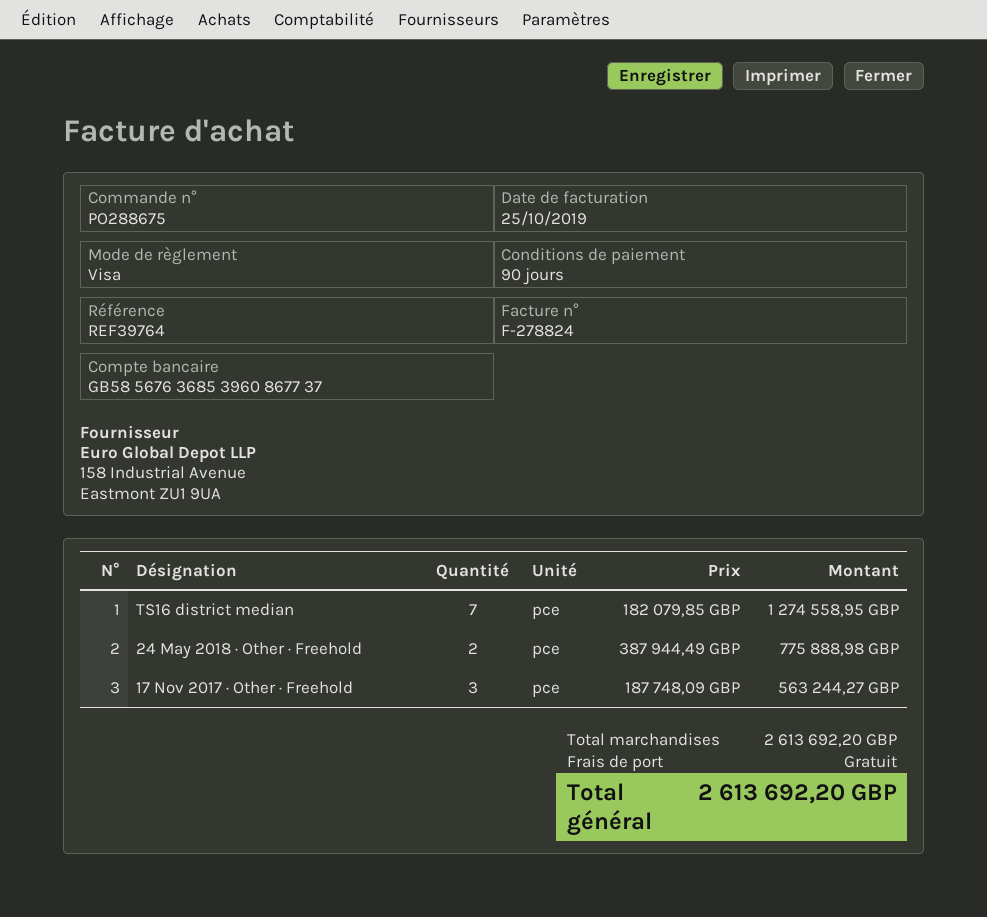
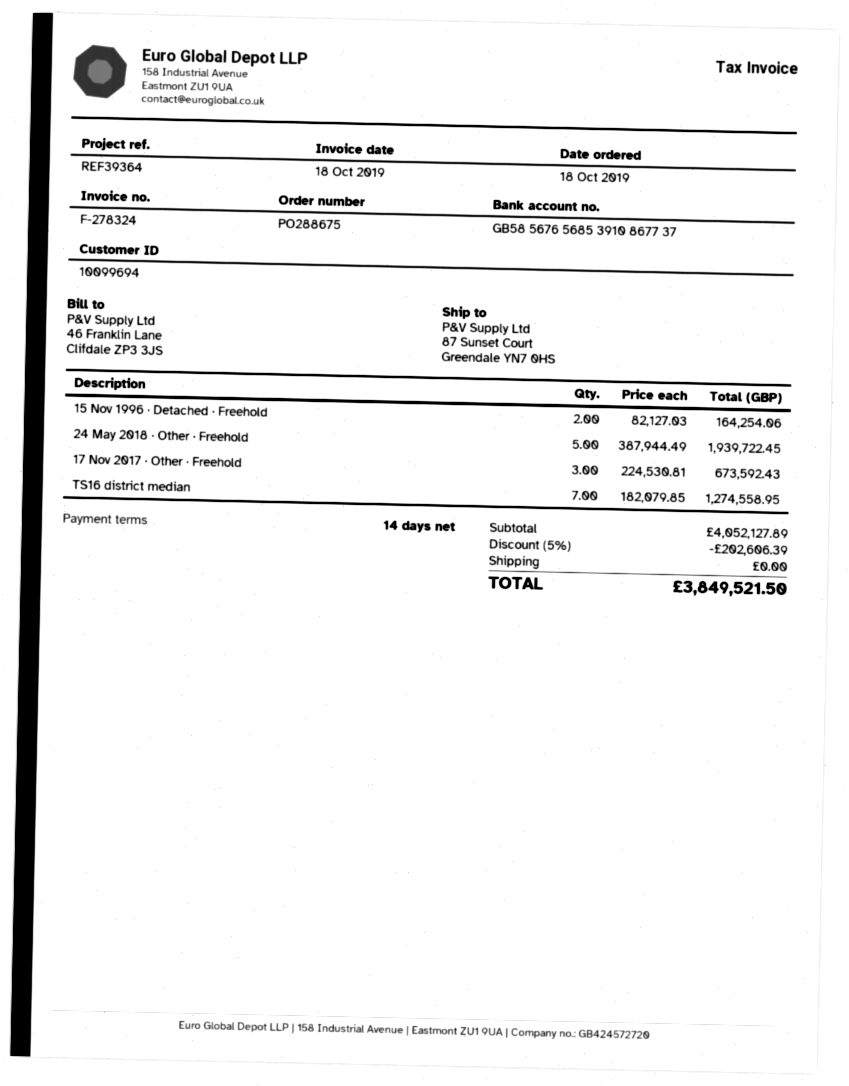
invoice number: F-278824 -> F-278324
invoice date: 2019-10-25 -> 2019-10-18
payment terms: 90 days -> 14 days
reference: REF39764 -> REF39364
bank account: GB58567636853960867737 -> GB58567656853910867737
24 May 2018 · Other · Freehold: 2 x 387944.49 = 775888.98 -> 5 x 387944.49 = 1939722.45
17 Nov 2017 · Other · Freehold: 3 x 187748.09 = 563244.27 -> 3 x 224530.81 = 673592.43
15 Nov 1996 · Detached · Freehold: none -> 2 x 82127.03 = 164254.06
subtotal: 2613692.20 -> 4052127.89
discount: none -> 5% = 202606.39
total: 2613692.20 -> 3849521.50

